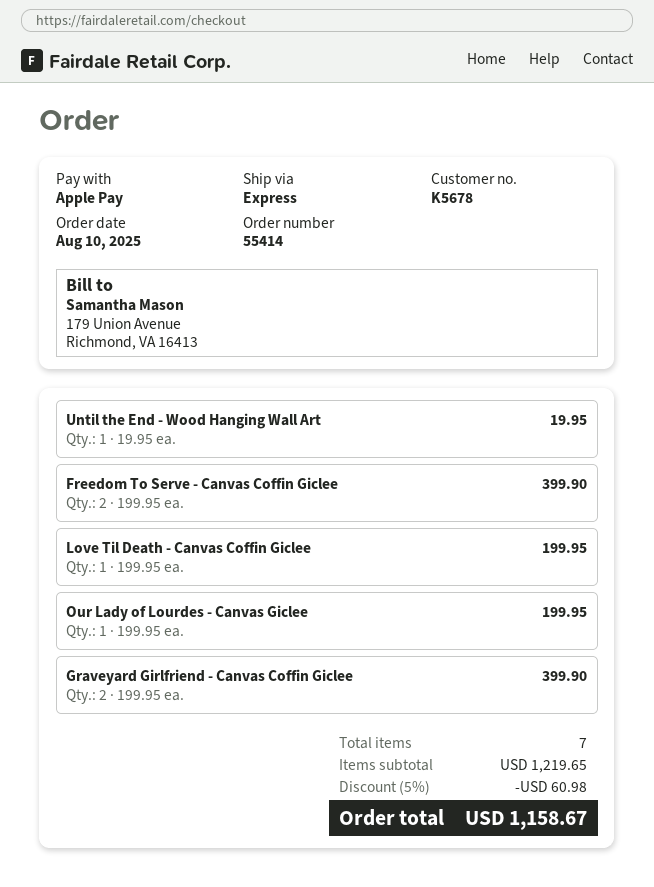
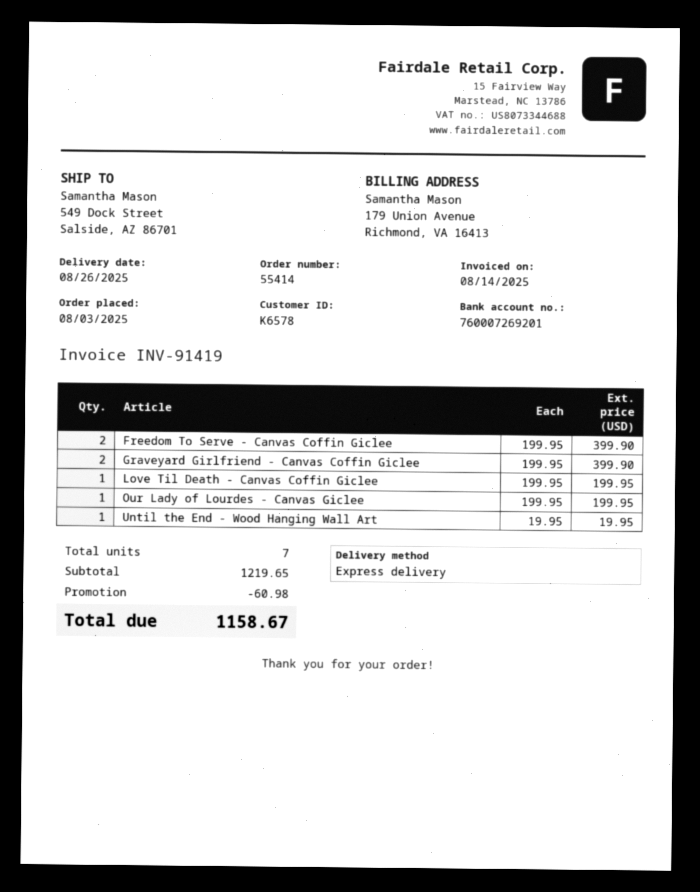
order date: 2025-08-10 -> 2025-08-03
customer number: K5678 -> K6578

